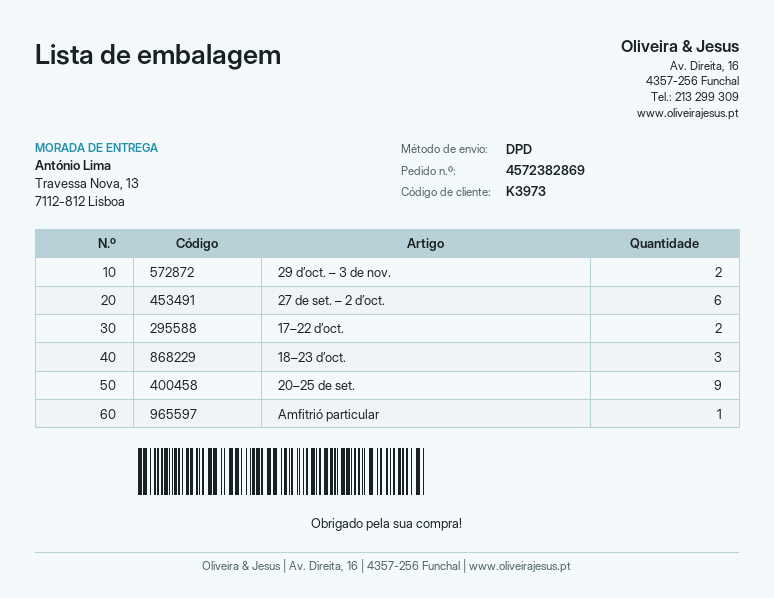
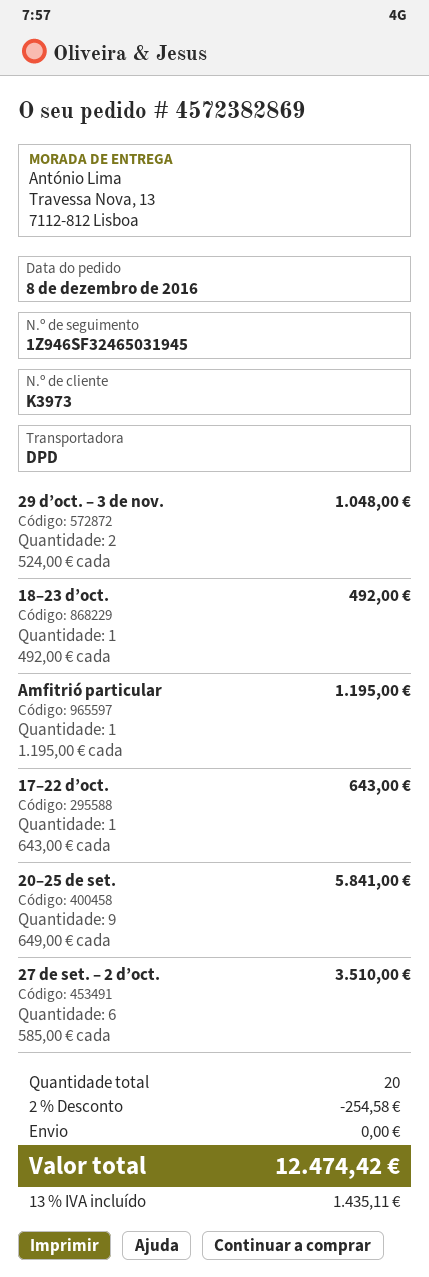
17–22 d’oct.: 2 -> 1
18–23 d’oct.: 3 -> 1

